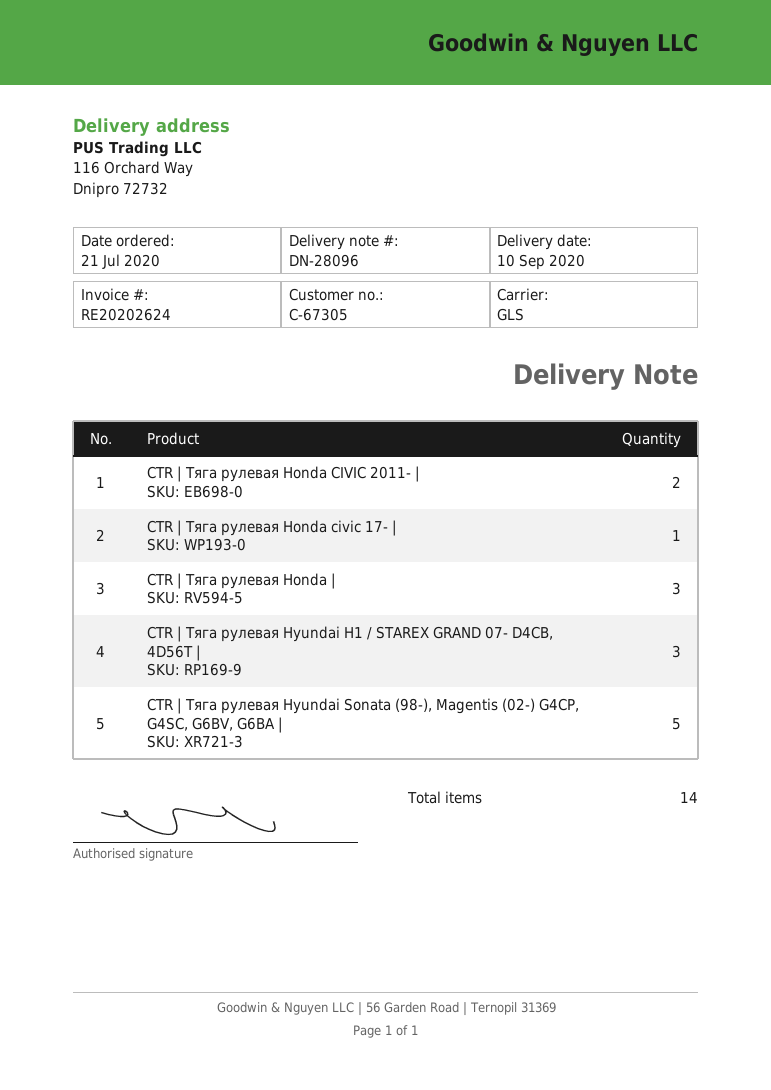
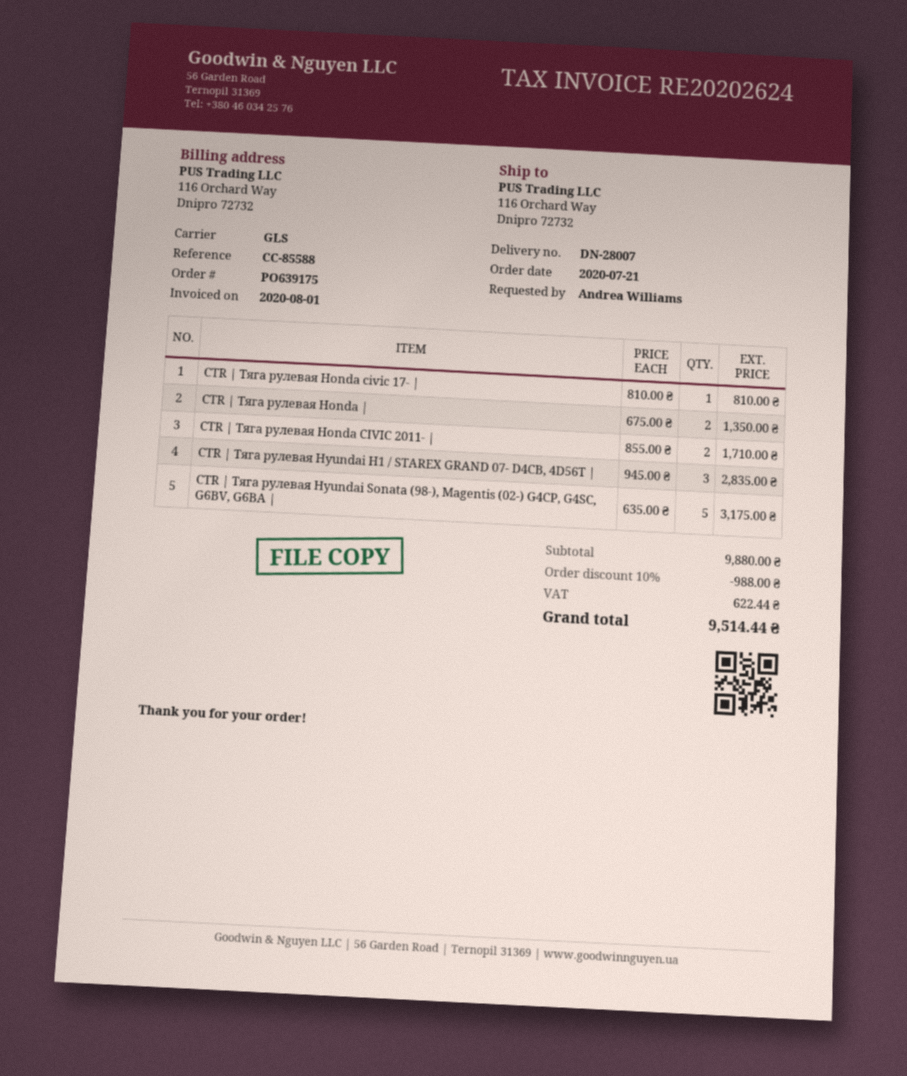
delivery note number: DN-28096 -> DN-28007
CTR | Тяга рулевая Honda |: 3 -> 2

